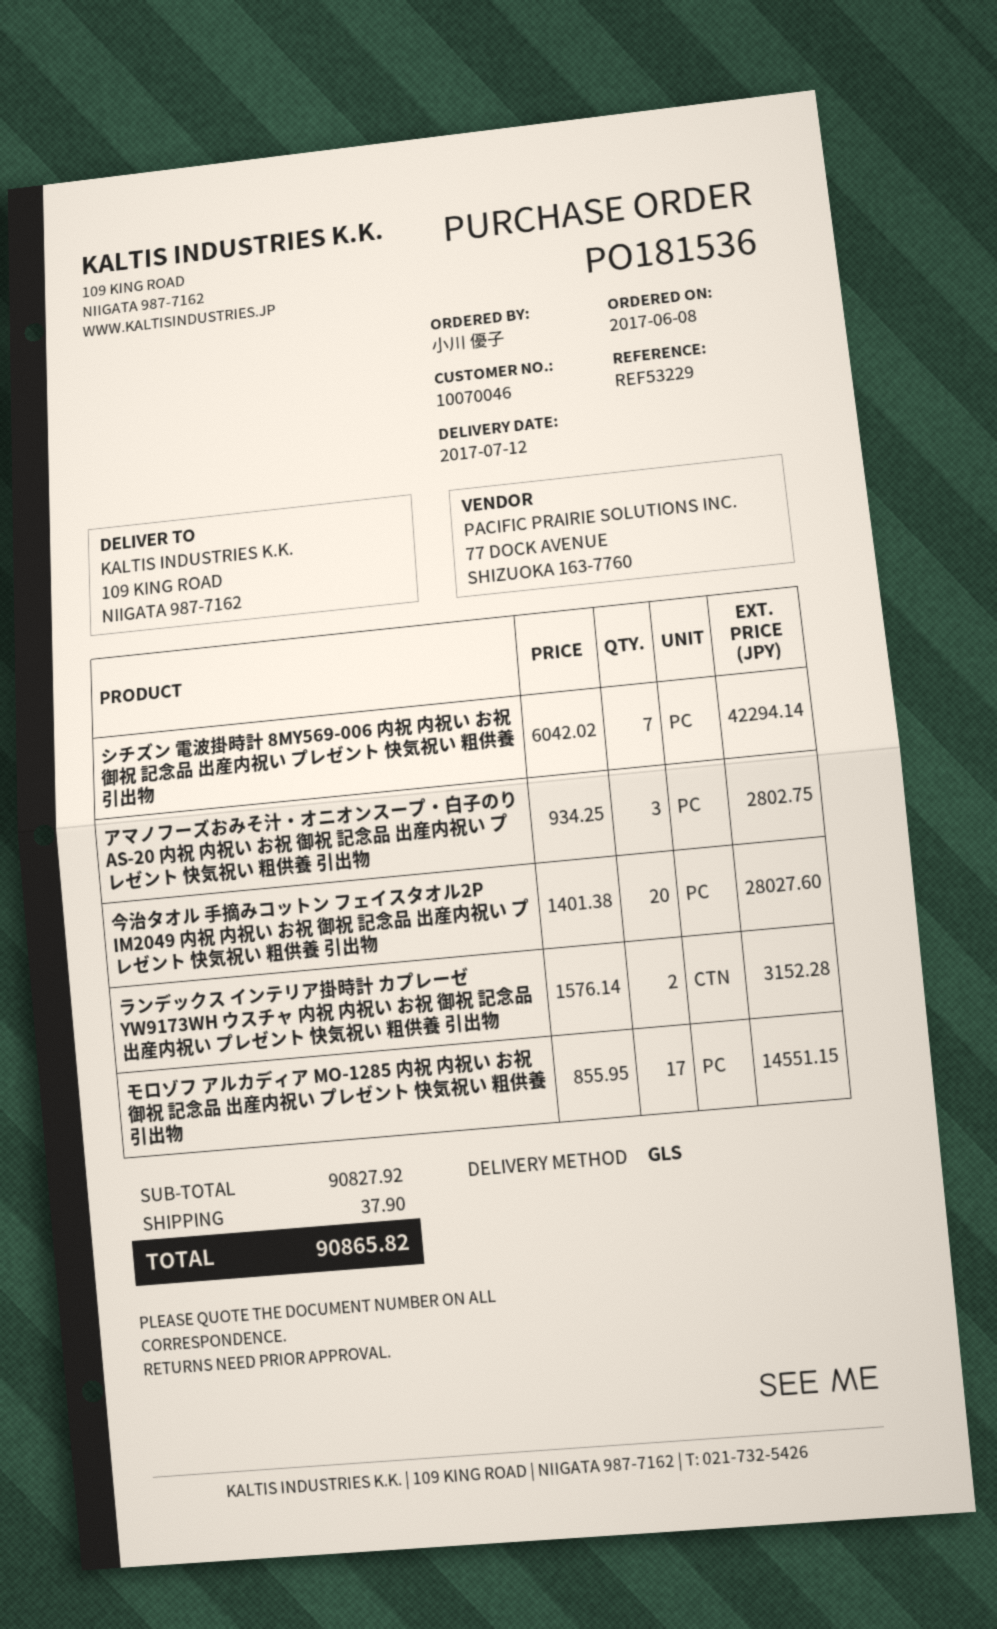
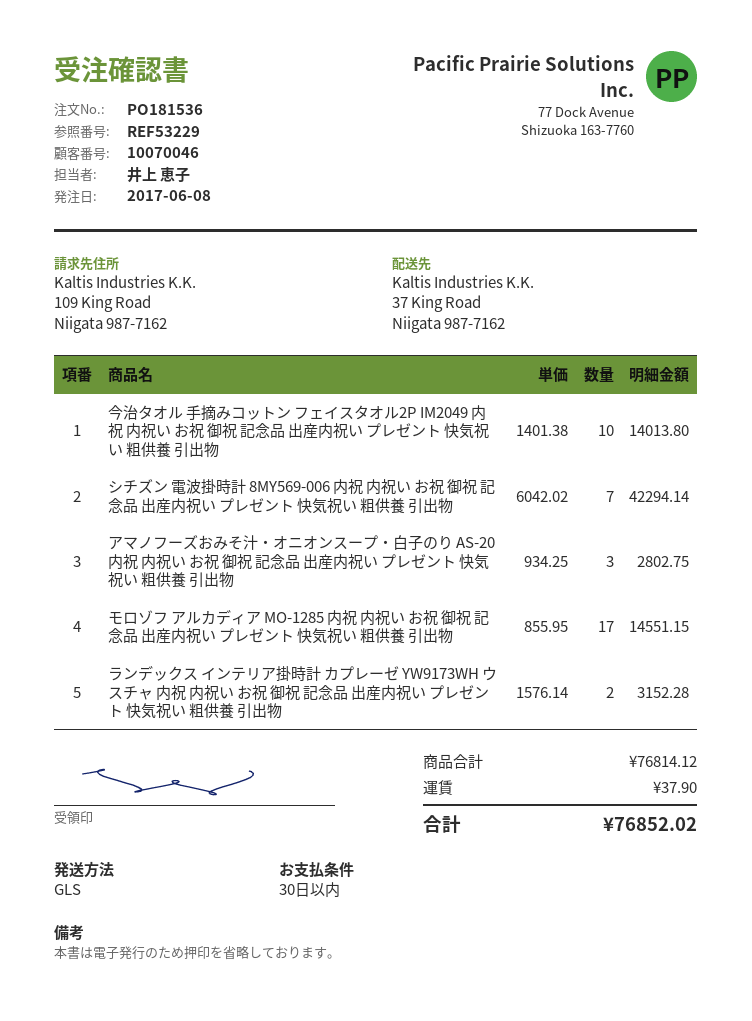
ship to: 109 KING ROAD, NIIGATA 987-7162 -> 37 King Road, Niigata 987-7162
今治タオル 手摘みコットン フェイスタオル2P IM2049 内祝 内祝い お祝 御祝 記念品 出産内祝い プレゼント 快気祝い 粗供養 引出物: 20 x 1401.38 = 28027.60 -> 10 x 1401.38 = 14013.80
subtotal: 90827.92 -> 76814.12
total: 90865.82 -> 76852.02

